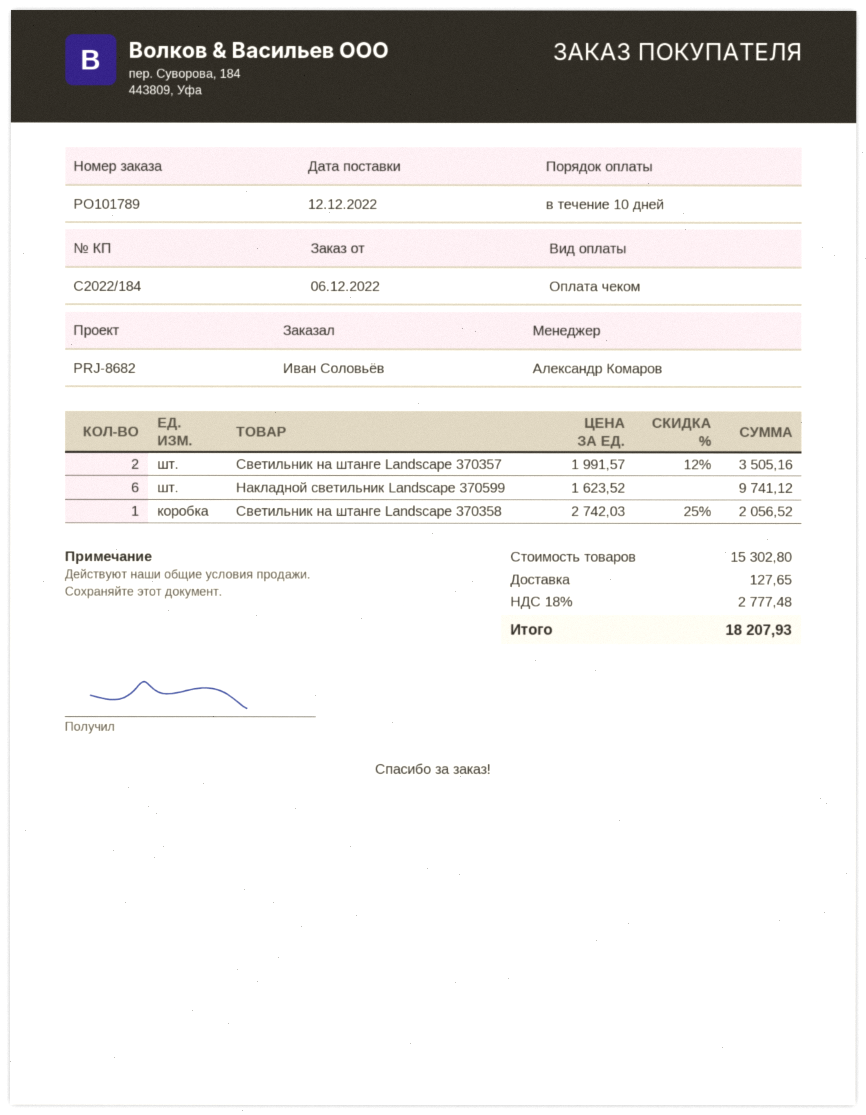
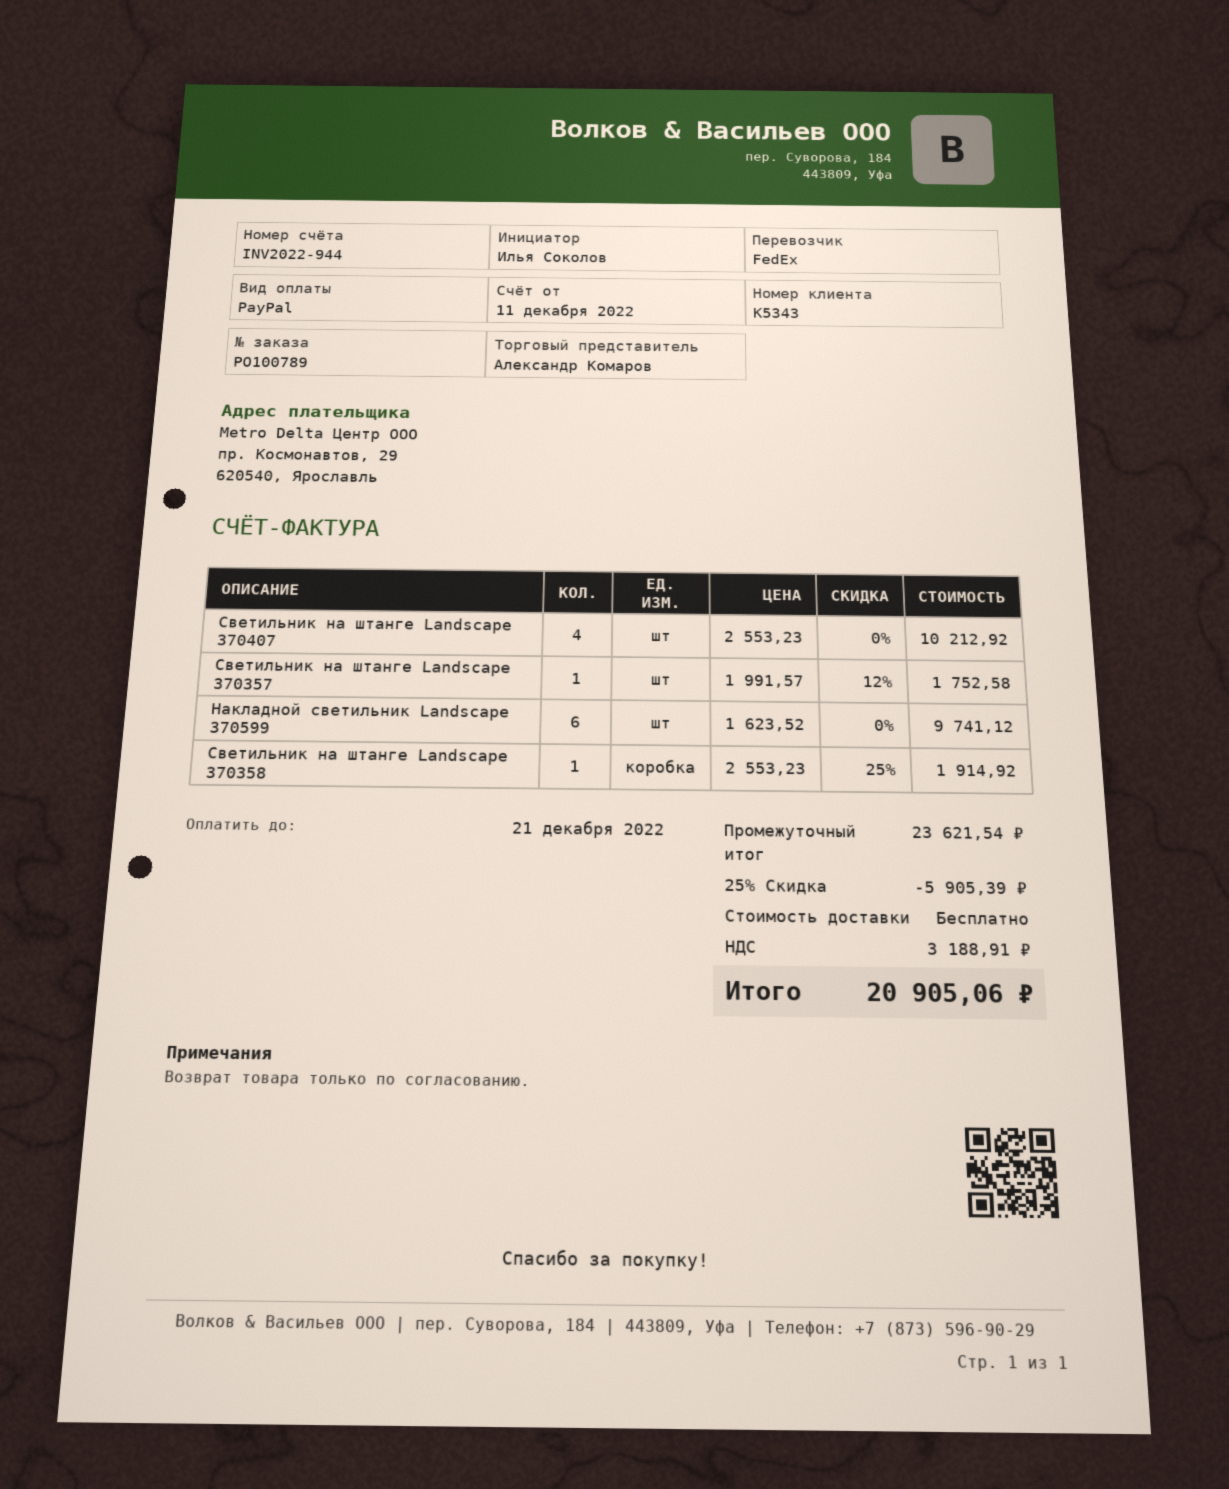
order number: PO101789 -> PO100789
ordered by: Иван Соловьёв -> Илья Соколов
payment method: cheque -> PayPal
Светильник на штанге Landscape 370357: 2 x 1991.57 - 12% = 3505.16 -> 1 x 1991.57 - 12% = 1752.58
Светильник на штанге Landscape 370358: 1 x 2742.03 - 25% = 2056.52 -> 1 x 2553.23 - 25% = 1914.92
Светильник на штанге Landscape 370407: none -> 4 x 2553.23 = 10212.92
subtotal: 15302.80 -> 23621.54
discount: none -> 25% = 5905.39
shipping: 127.65 -> 0.00
tax: 2777.48 -> 3188.91
total: 18207.93 -> 20905.06

